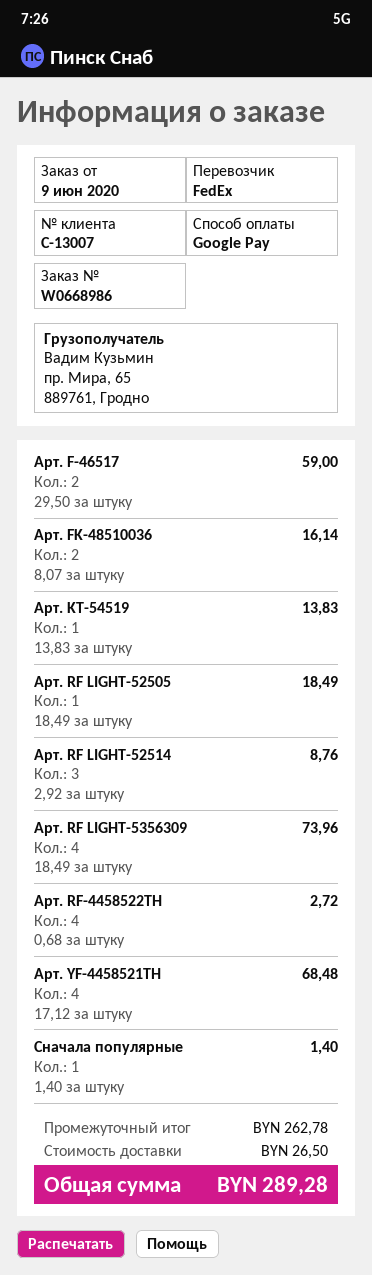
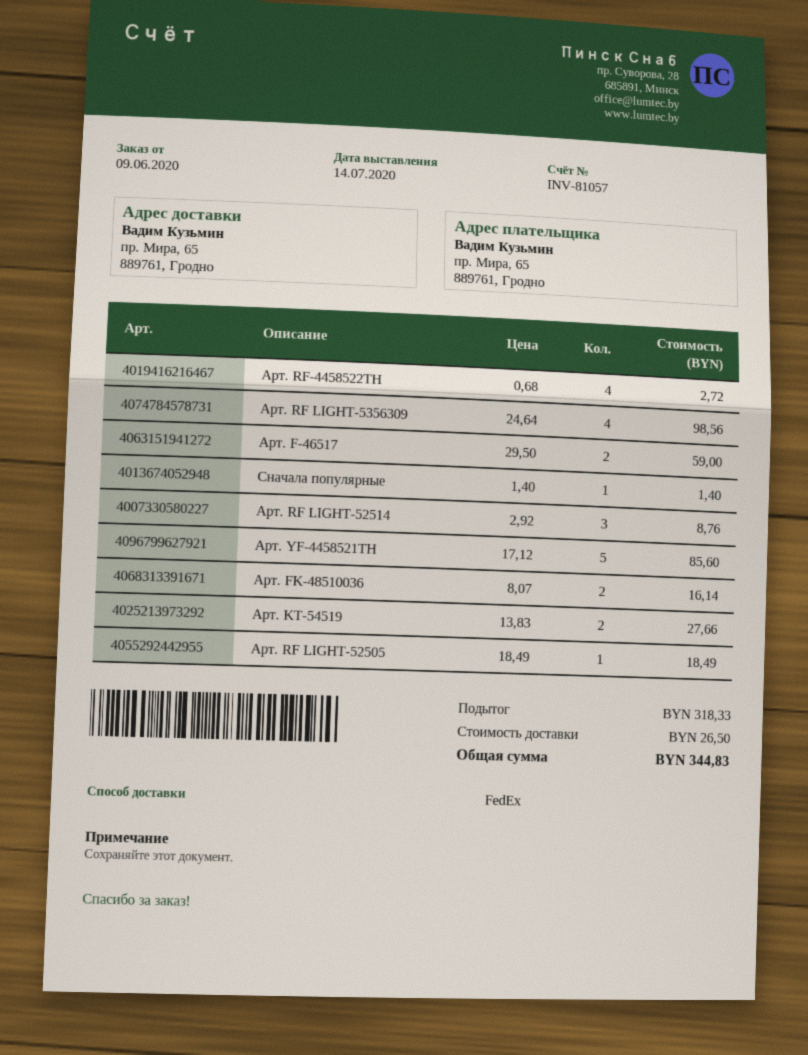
Арт. KT-54519: 1 x 13.83 = 13.83 -> 2 x 13.83 = 27.66
Арт. RF LIGHT-5356309: 4 x 18.49 = 73.96 -> 4 x 24.64 = 98.56
Арт. YF-4458521TH: 4 x 17.12 = 68.48 -> 5 x 17.12 = 85.60
subtotal: 262.78 -> 318.33
total: 289.28 -> 344.83

